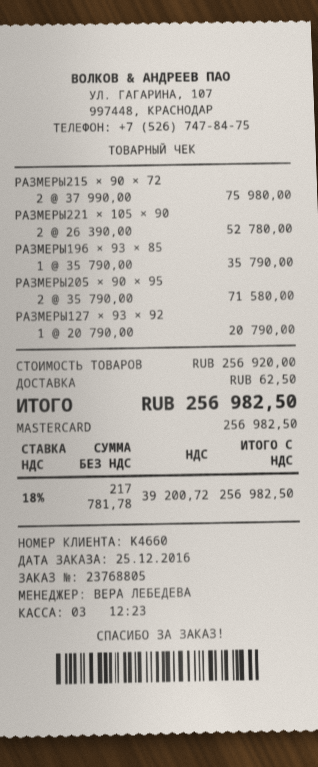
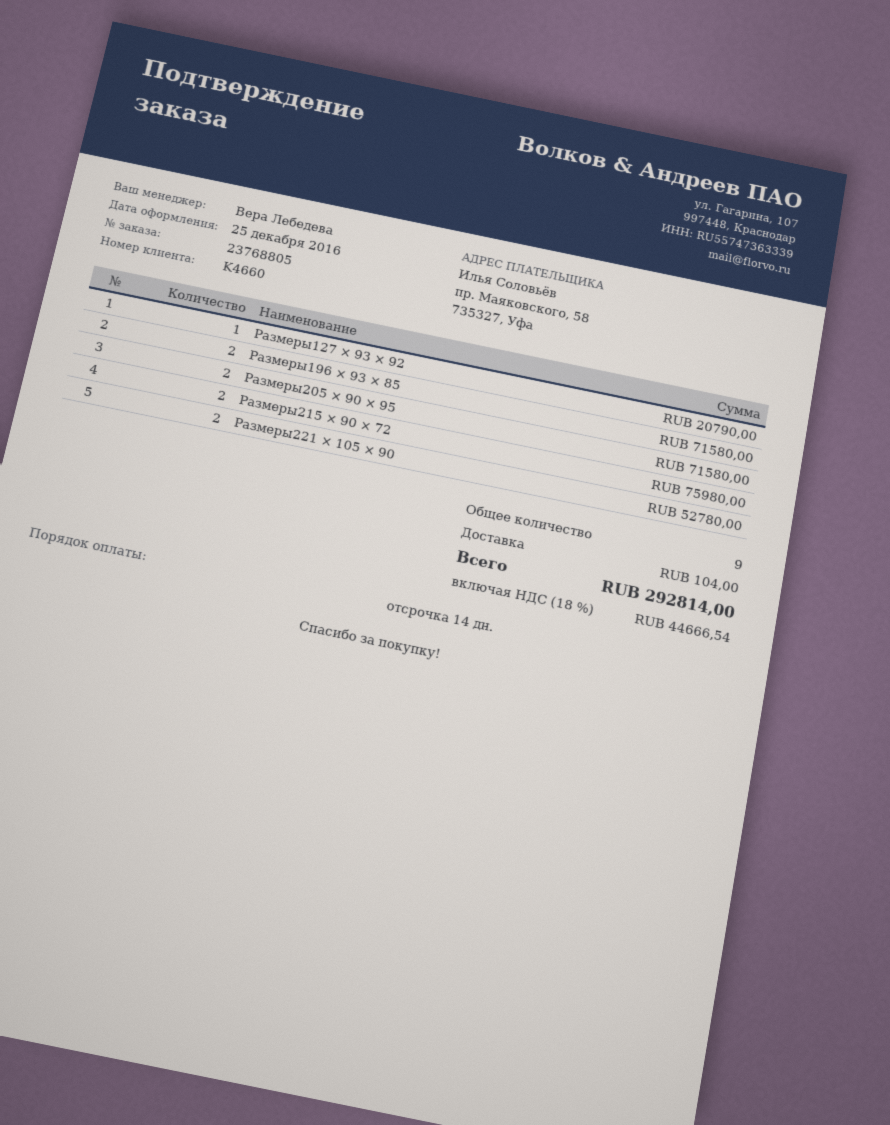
РАЗМЕРЫ196 × 93 × 85: 1 for 35790.00 -> 2 for 71580.00
shipping: 62.50 -> 104.00
tax: 18% = 39200.72 -> 18% = 44666.54
total: 256982.50 -> 292814.00

